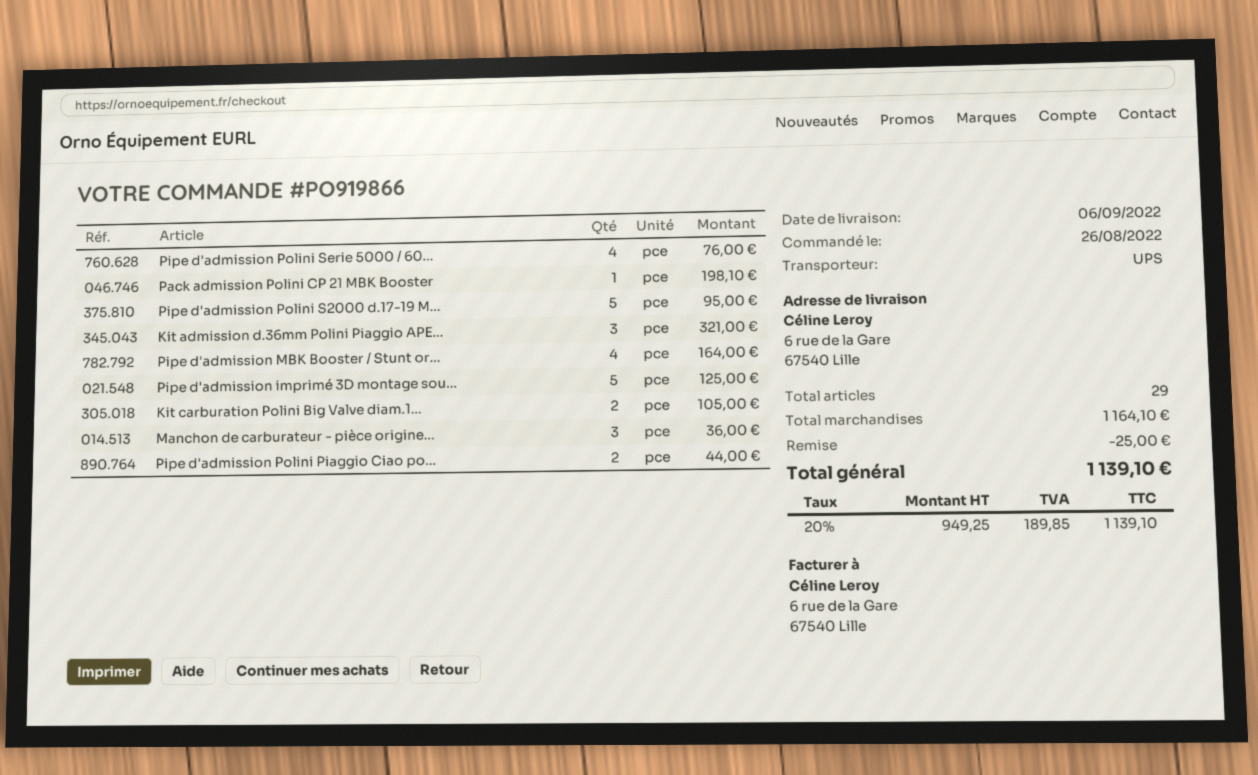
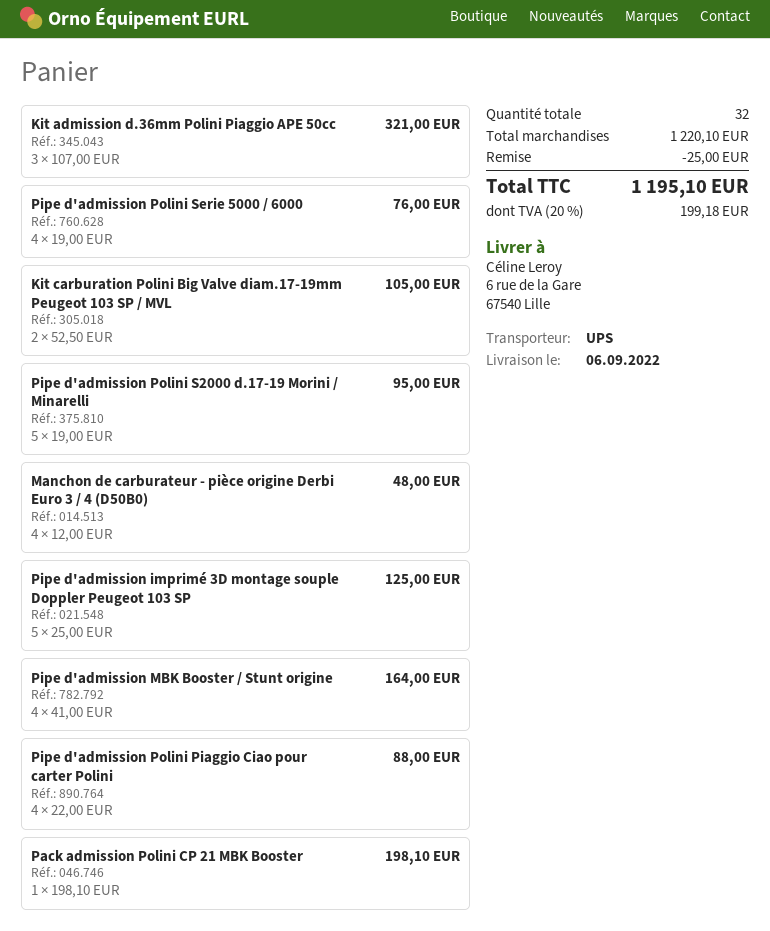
Manchon de carburateur - pièce origine...: 3 for 36.00 -> 4 for 48.00
Pipe d'admission Polini Piaggio Ciao po...: 2 for 44.00 -> 4 for 88.00
total quantity: 29 -> 32
subtotal: 1164.10 -> 1220.10
tax: 20% = 189.85 -> 20% = 199.18
total: 1139.10 -> 1195.10

